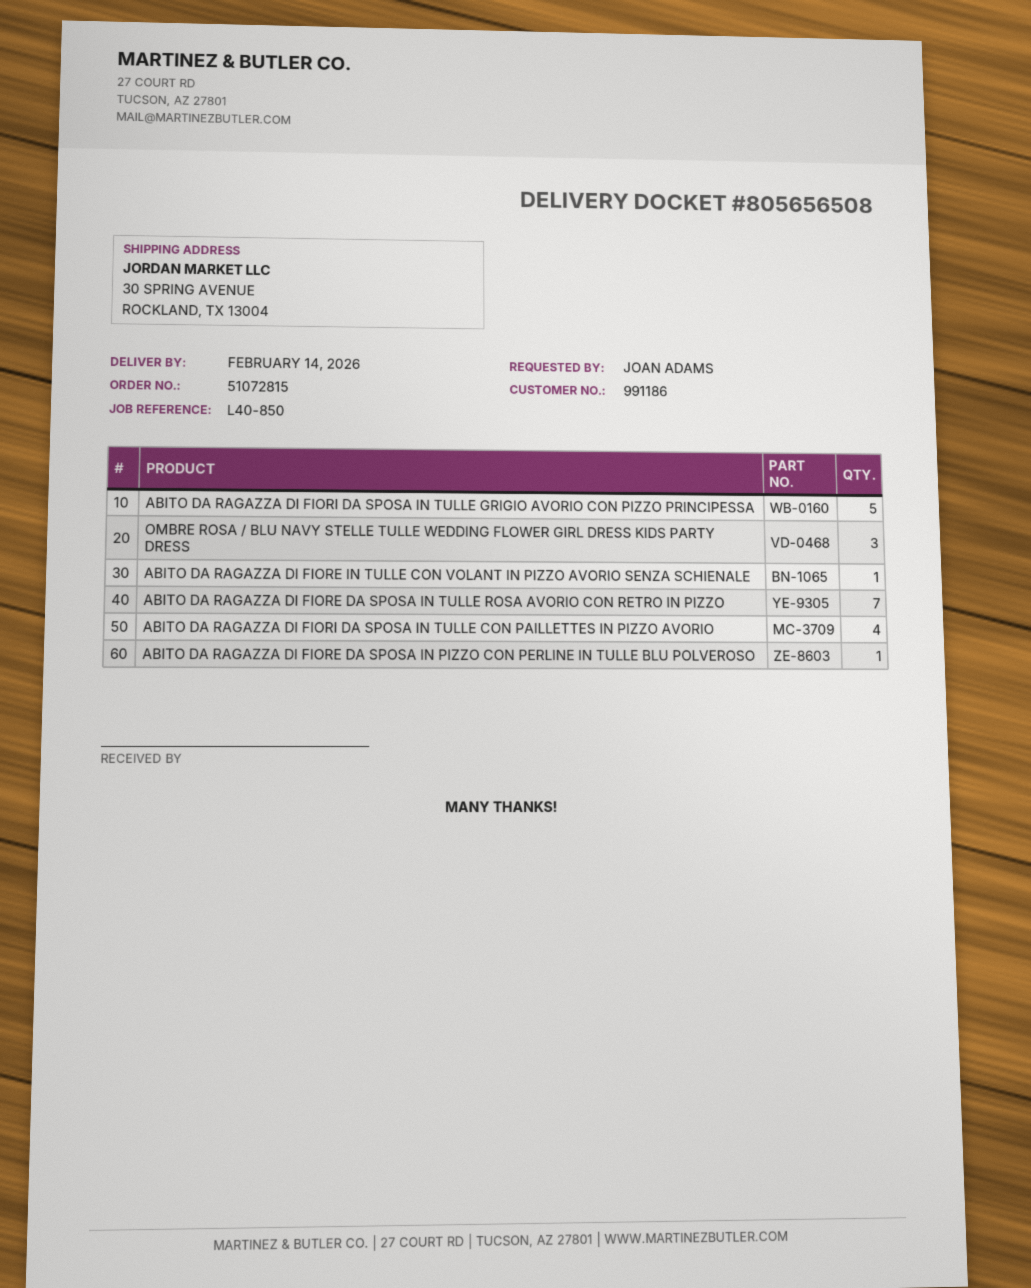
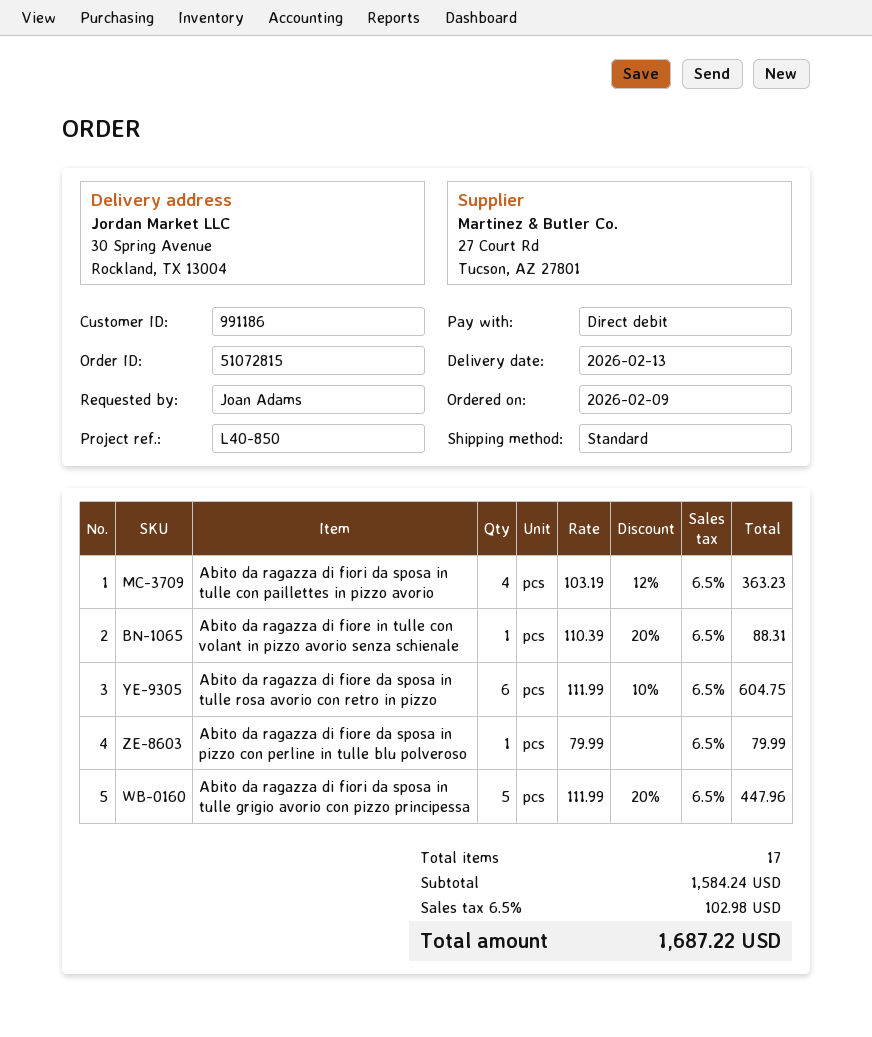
delivery date: 2026-02-14 -> 2026-02-13
OMBRE ROSA / BLU NAVY STELLE TULLE WEDDING FLOWER GIRL DRESS KIDS PARTY DRESS: 3 -> none
ABITO DA RAGAZZA DI FIORE DA SPOSA IN TULLE ROSA AVORIO CON RETRO IN PIZZO: 7 -> 6

